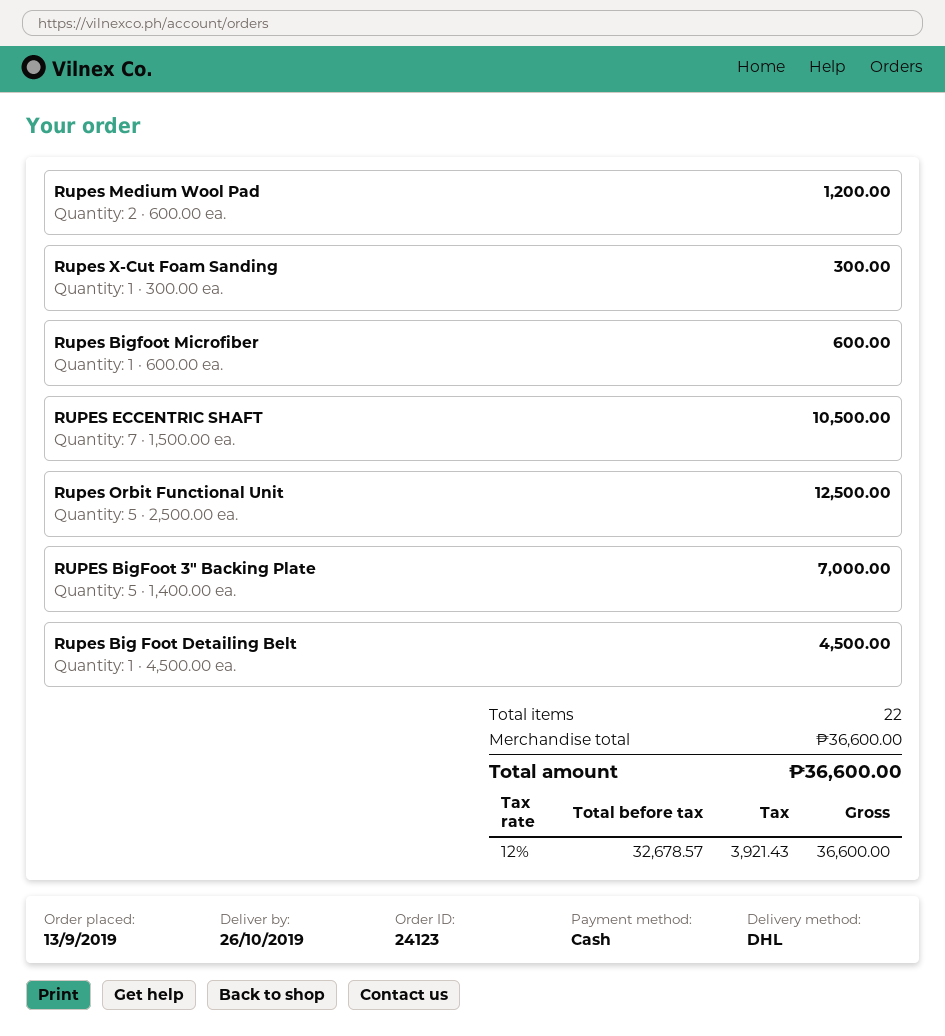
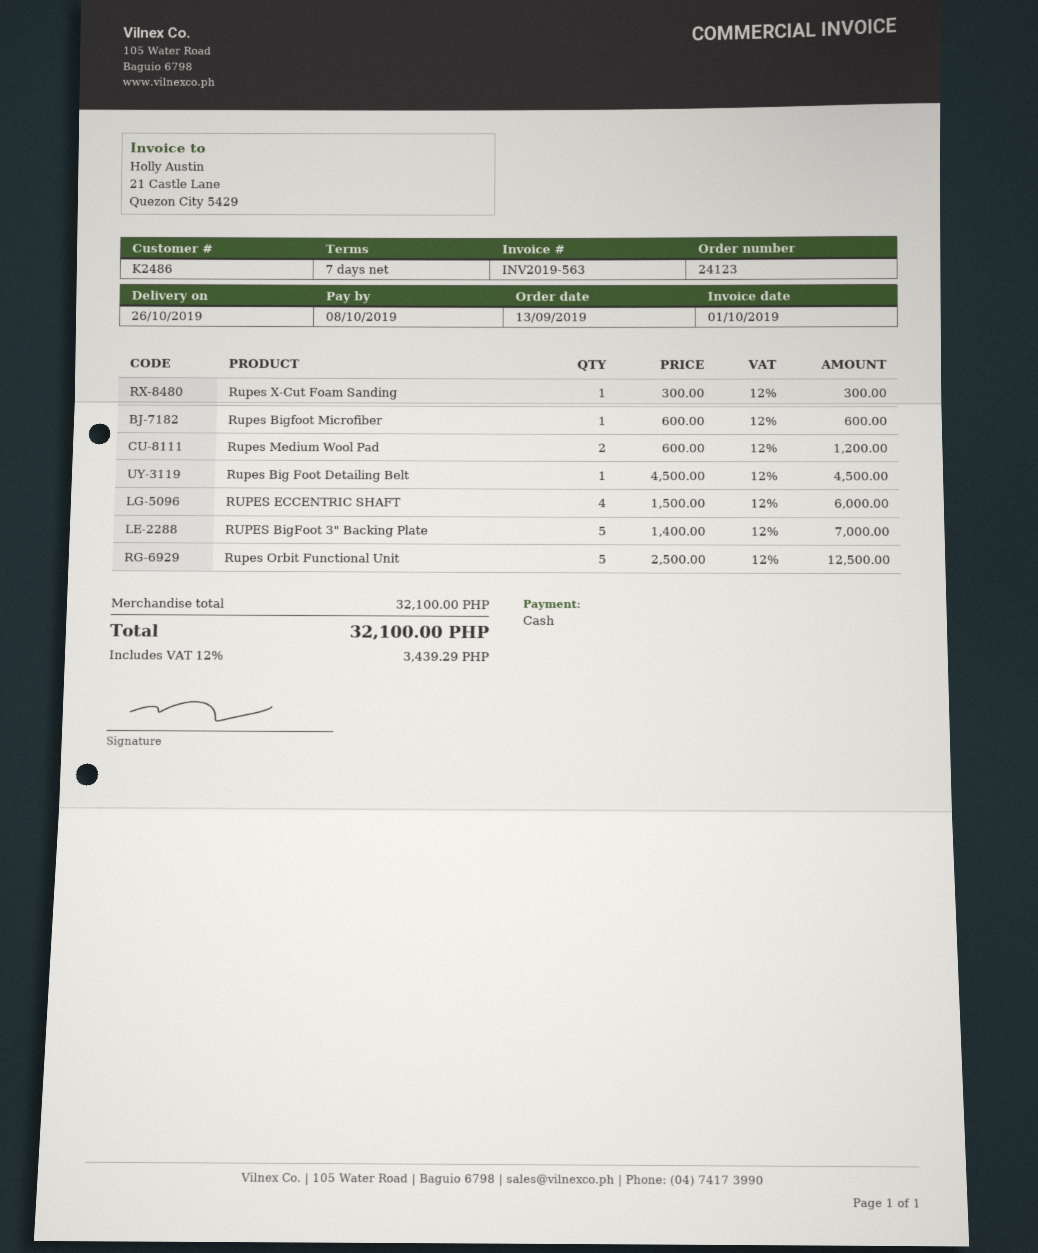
RUPES ECCENTRIC SHAFT: 7 x 1500.00 = 10500.00 -> 4 x 1500.00 = 6000.00
subtotal: 36600.00 -> 32100.00
tax: 12% = 3921.43 -> 12% = 3439.29
total: 36600.00 -> 32100.00

